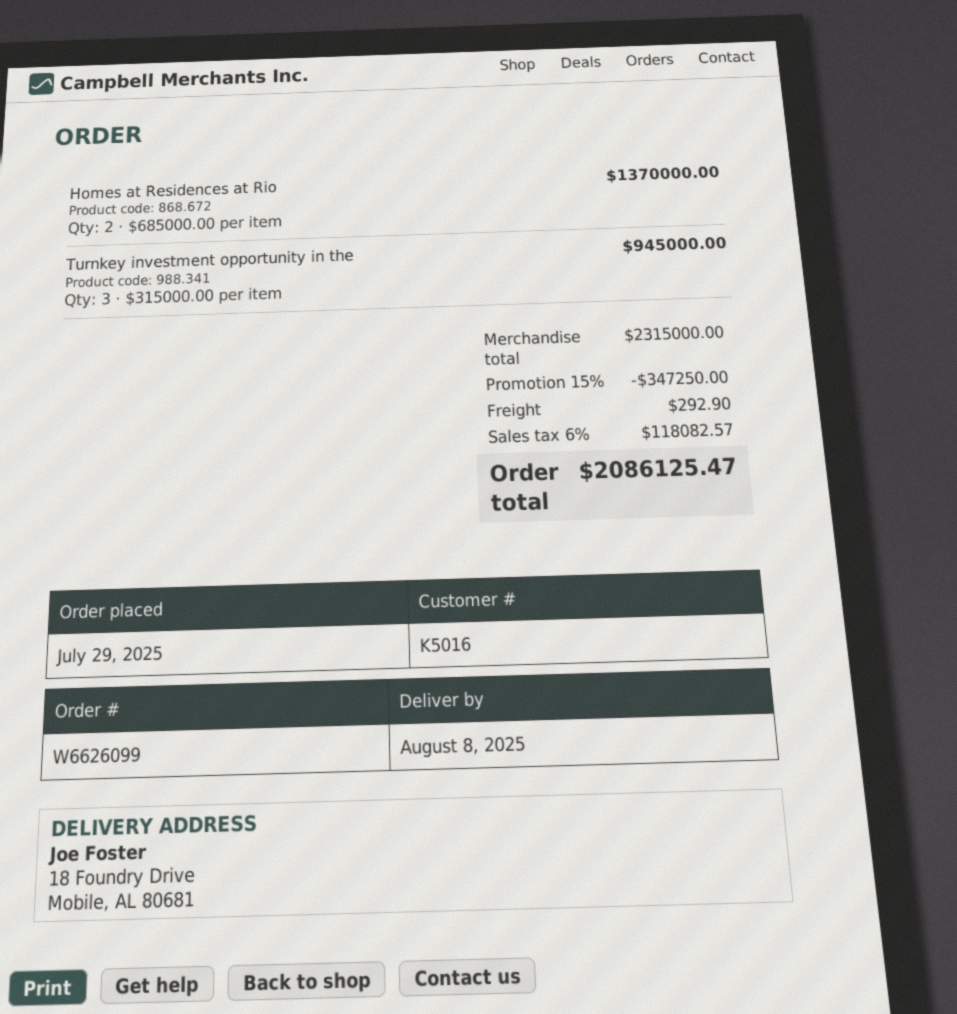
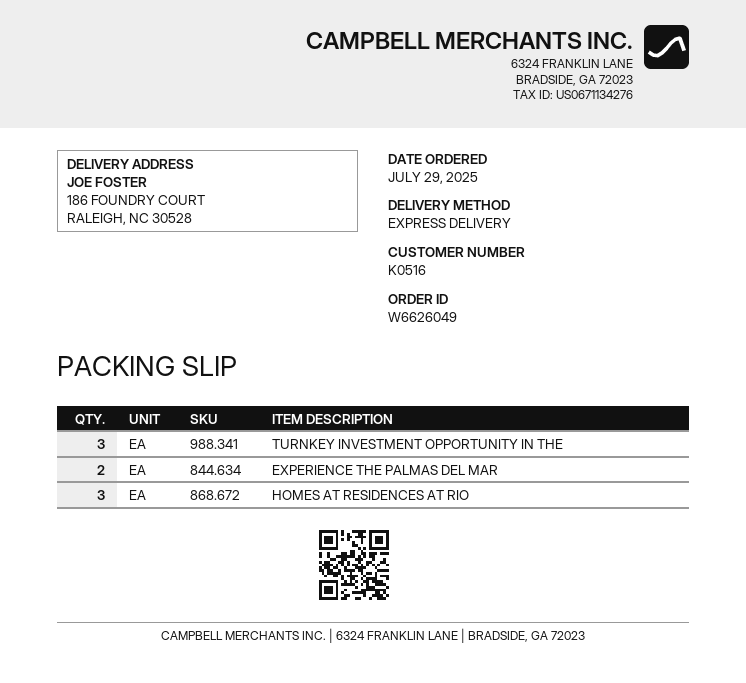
order number: W6626099 -> W6626049
customer number: K5016 -> K0516
ship to: 18 Foundry Drive, Mobile, AL 80681 -> 186 FOUNDRY COURT, RALEIGH, NC 30528
Homes at Residences at Rio: 2 -> 3
EXPERIENCE THE PALMAS DEL MAR: none -> 2

